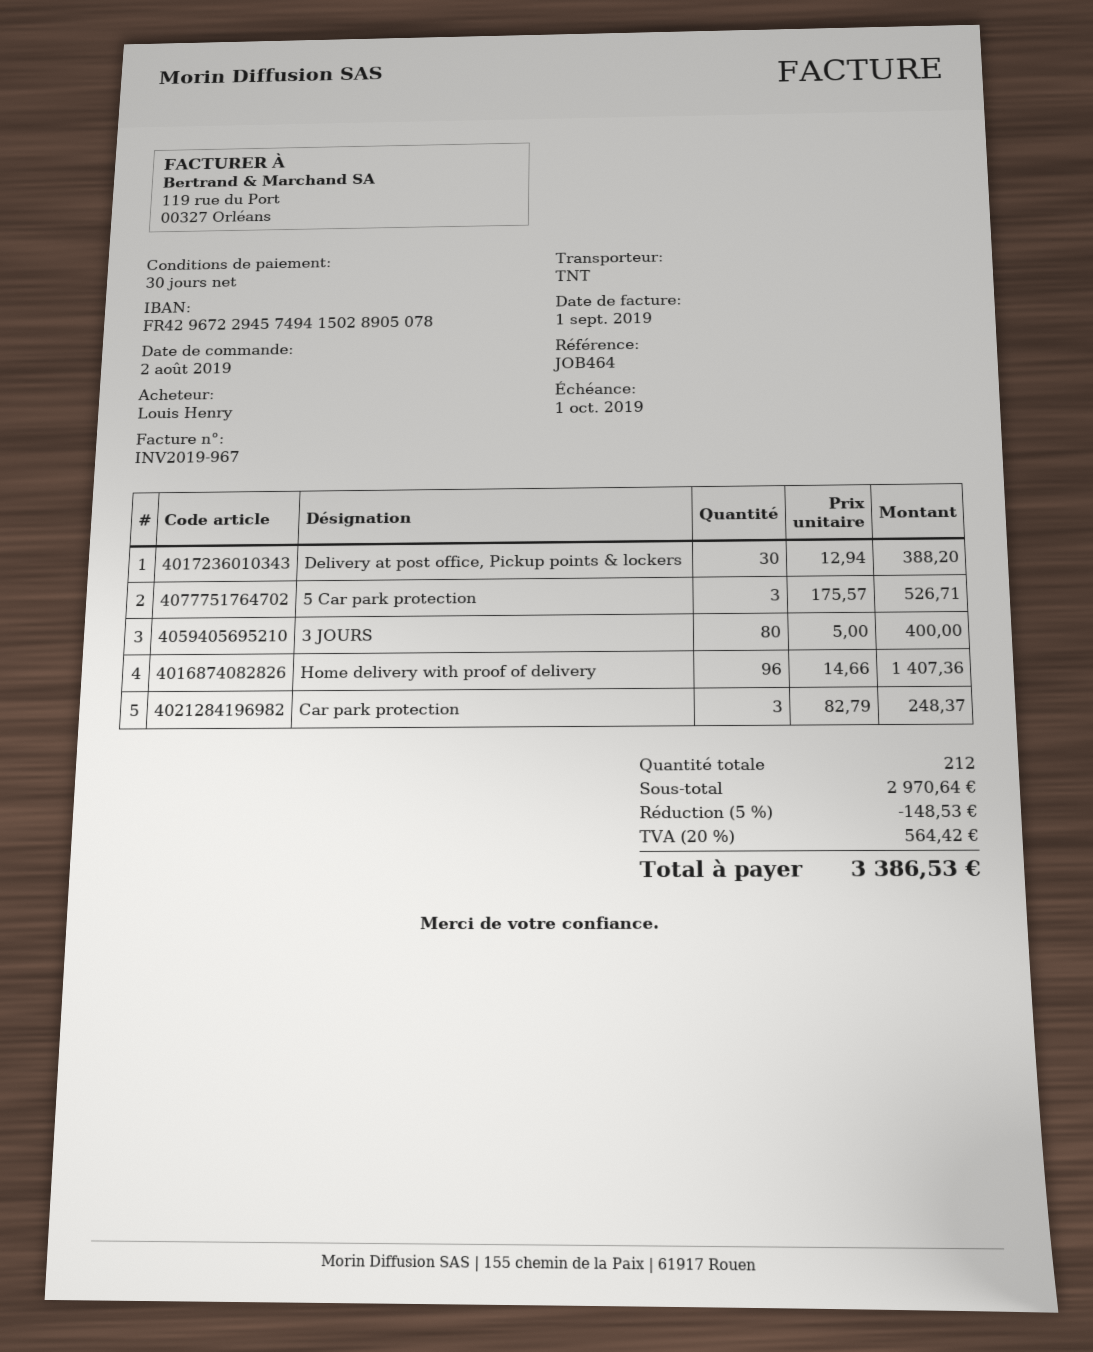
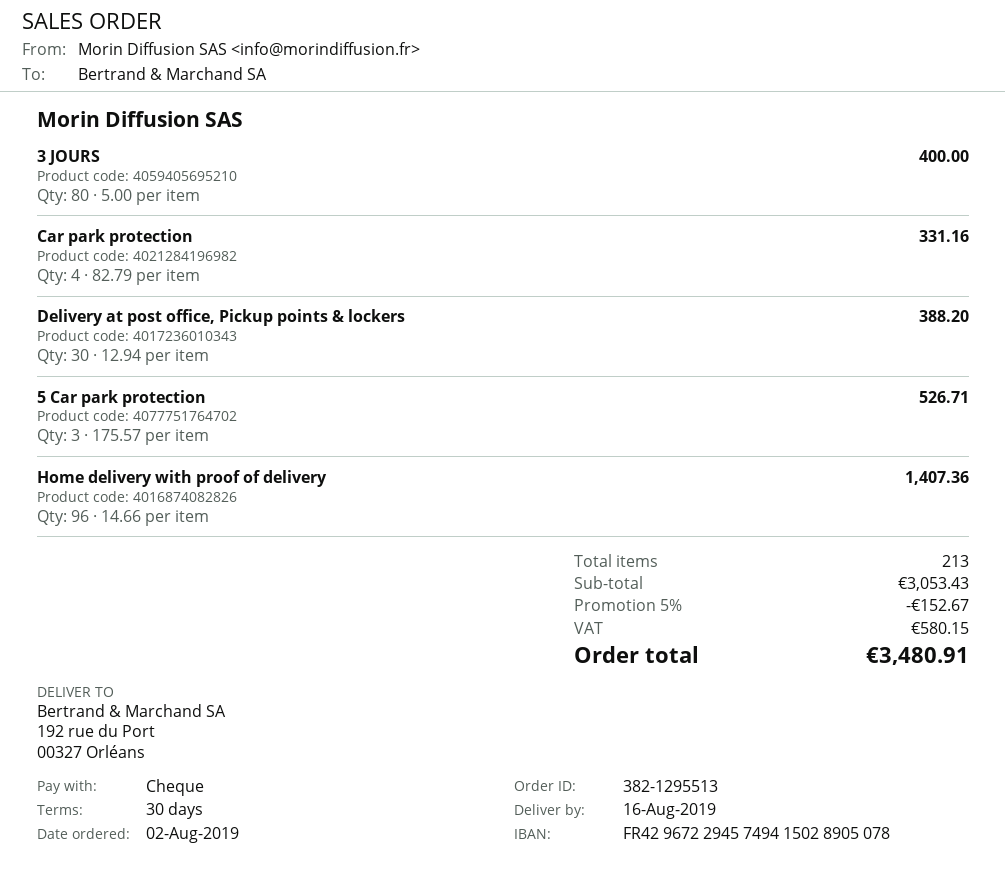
Car park protection: 3 x 82.79 = 248.37 -> 4 x 82.79 = 331.16
total quantity: 212 -> 213
subtotal: 2970.64 -> 3053.43
discount: 5% = 148.53 -> 5% = 152.67
tax: 564.42 -> 580.15
total: 3386.53 -> 3480.91

